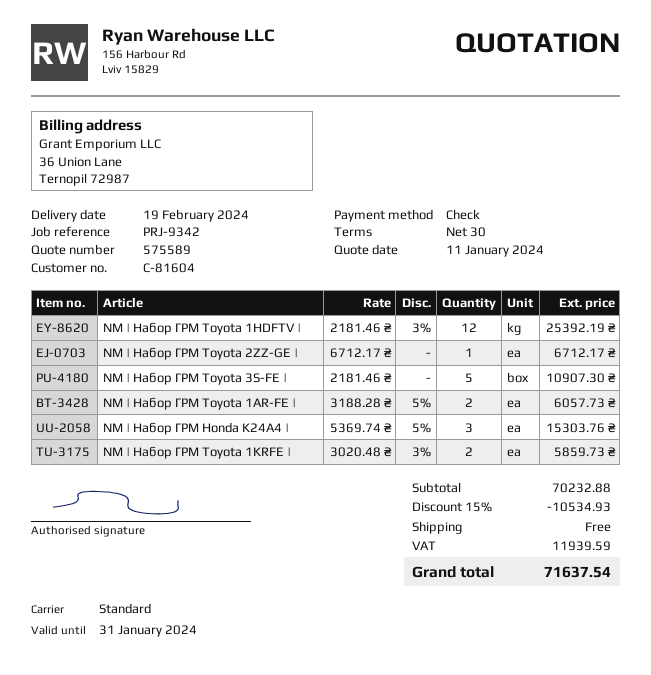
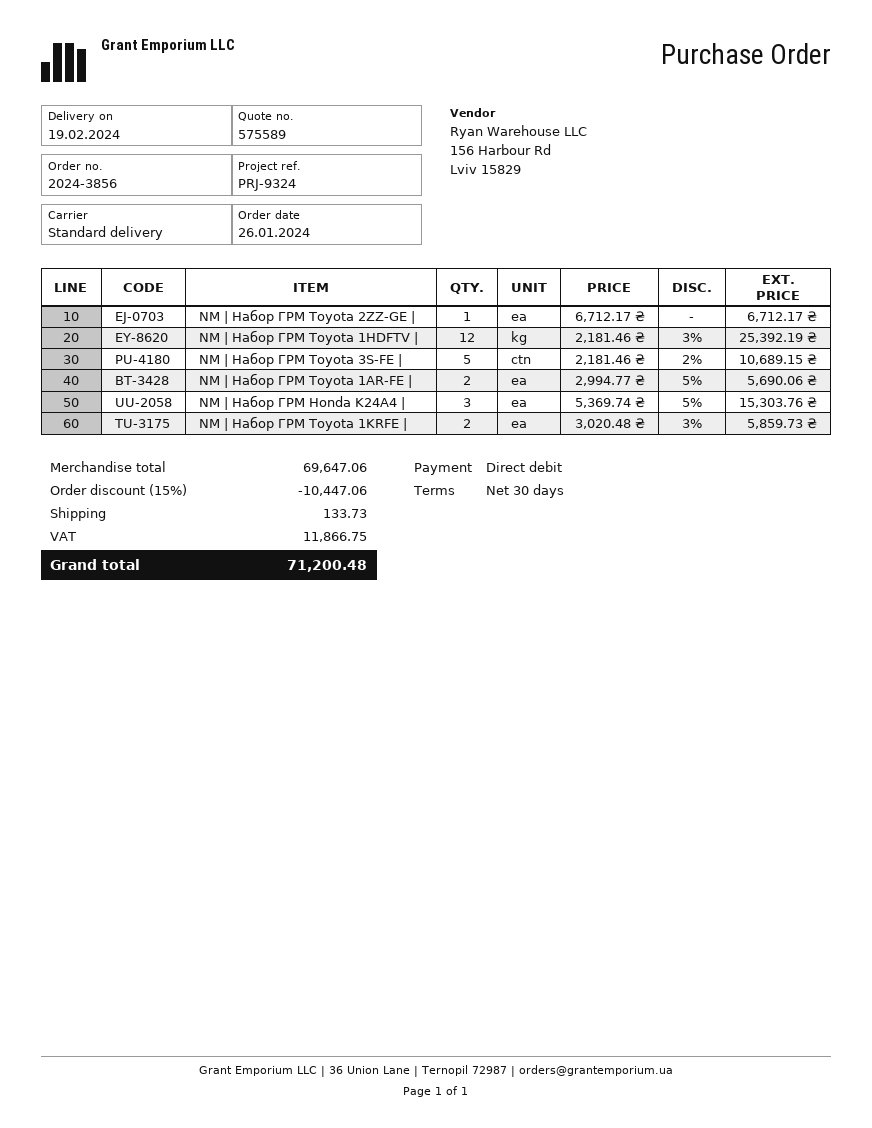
reference: PRJ-9342 -> PRJ-9324
payment method: cheque -> direct debit
NM | Набор ГРМ Toyota 3S-FE |: 5 x 2181.46 = 10907.30 -> 5 x 2181.46 - 2% = 10689.15
NM | Набор ГРМ Toyota 1AR-FE |: 2 x 3188.28 - 5% = 6057.73 -> 2 x 2994.77 - 5% = 5690.06
subtotal: 70232.88 -> 69647.06
discount: 15% = 10534.93 -> 15% = 10447.06
shipping: 0.00 -> 133.73
tax: 11939.59 -> 11866.75
total: 71637.54 -> 71200.48

